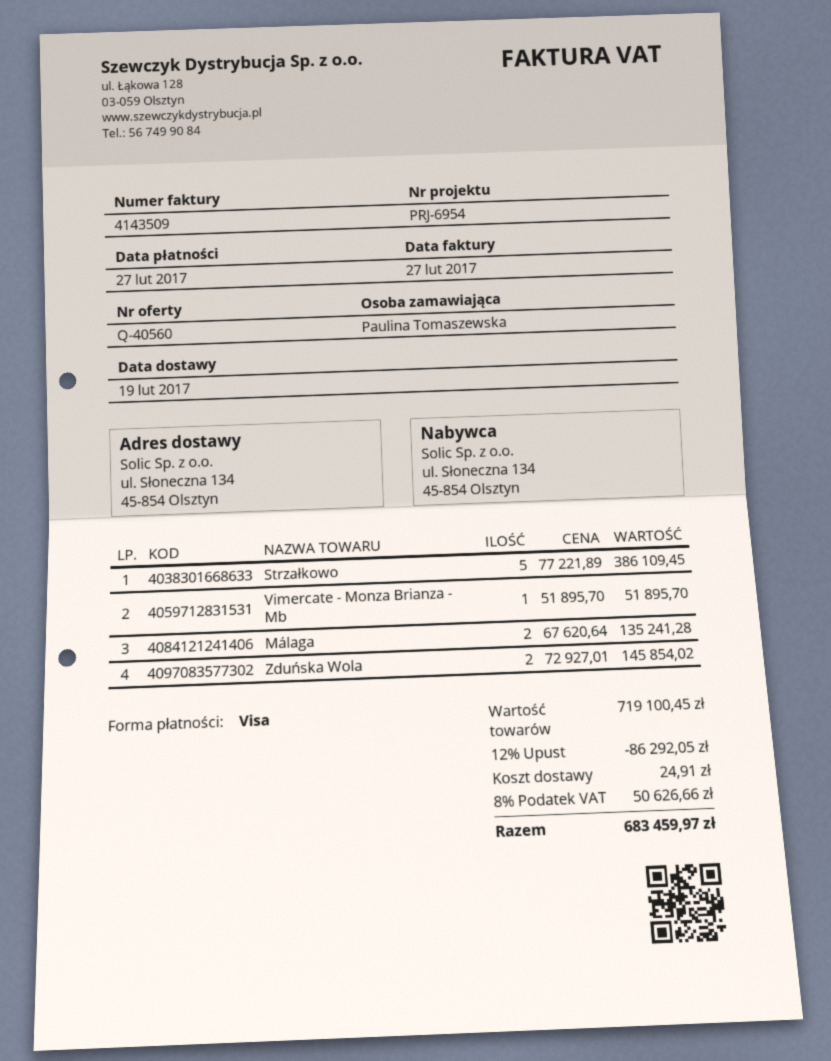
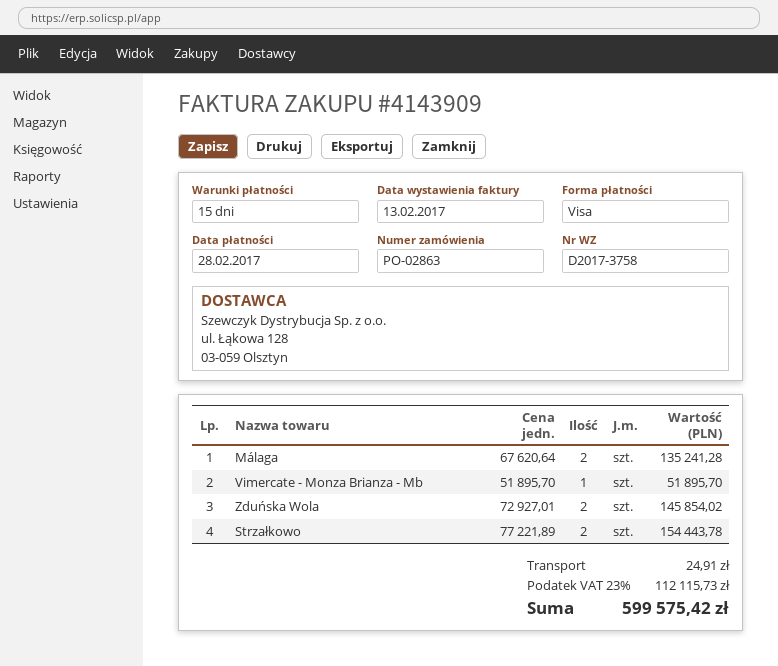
invoice number: 4143509 -> 4143909
invoice date: 2017-02-27 -> 2017-02-13
due date: 2017-02-27 -> 2017-02-28
Strzałkowo: 5 x 77221.89 = 386109.45 -> 2 x 77221.89 = 154443.78
discount: 12% = 86292.05 -> none
tax: 8% = 50626.66 -> 23% = 112115.73
total: 683459.97 -> 599575.42

